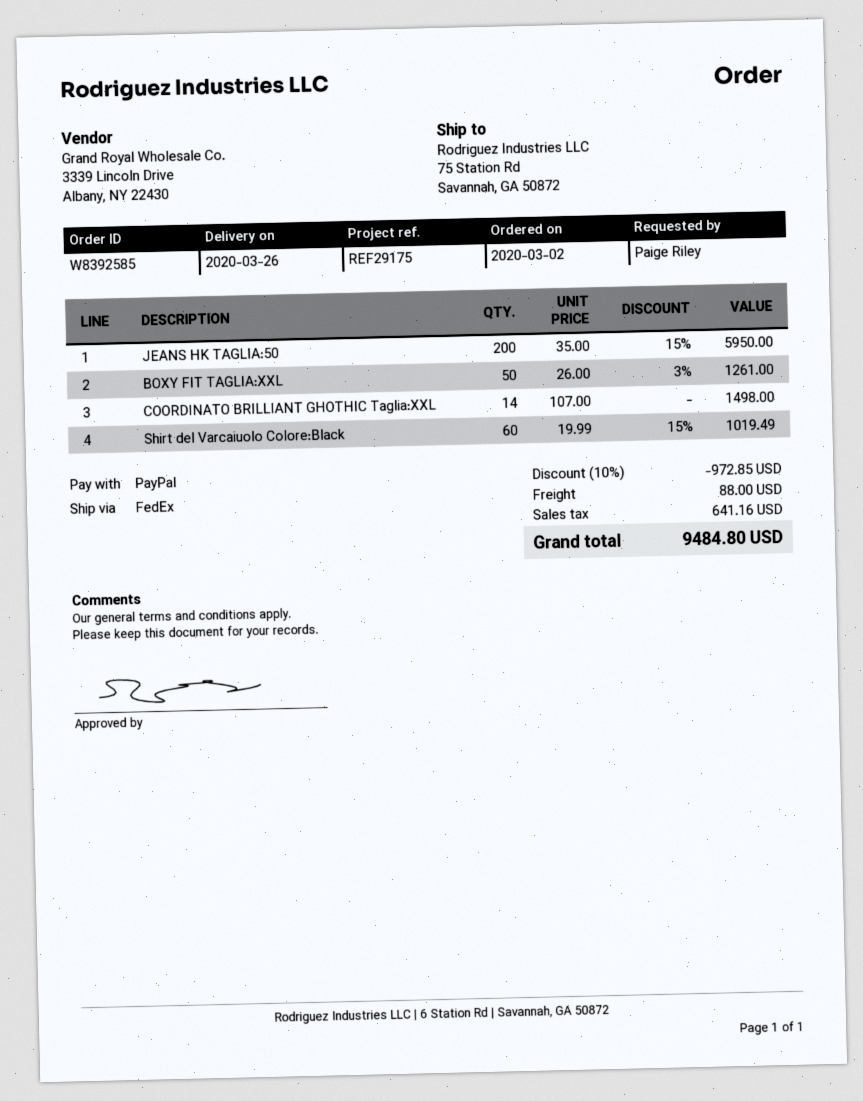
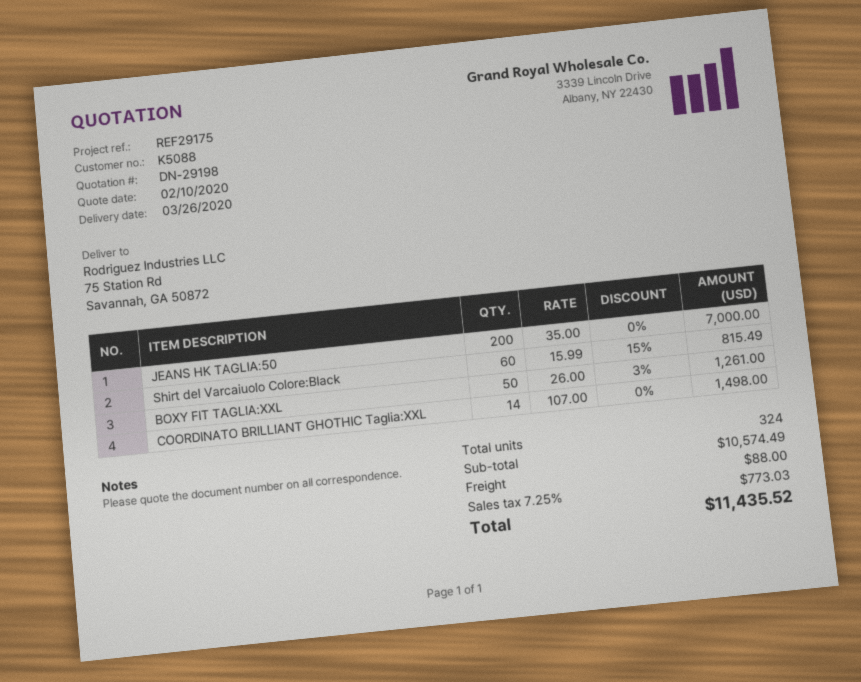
JEANS HK TAGLIA:50: 200 x 35.00 - 15% = 5950.00 -> 200 x 35.00 = 7000.00
Shirt del Varcaiuolo Colore:Black: 60 x 19.99 - 15% = 1019.49 -> 60 x 15.99 - 15% = 815.49
discount: 10% = 972.85 -> none
tax: 641.16 -> 773.03
total: 9484.80 -> 11435.52

